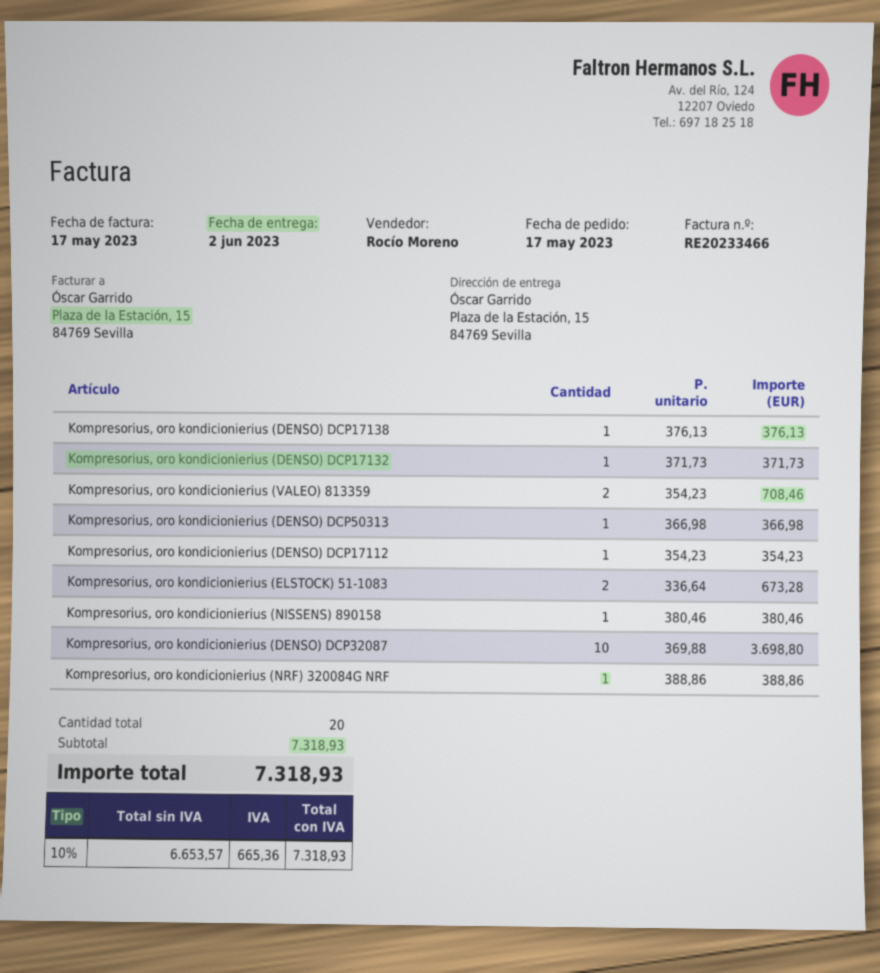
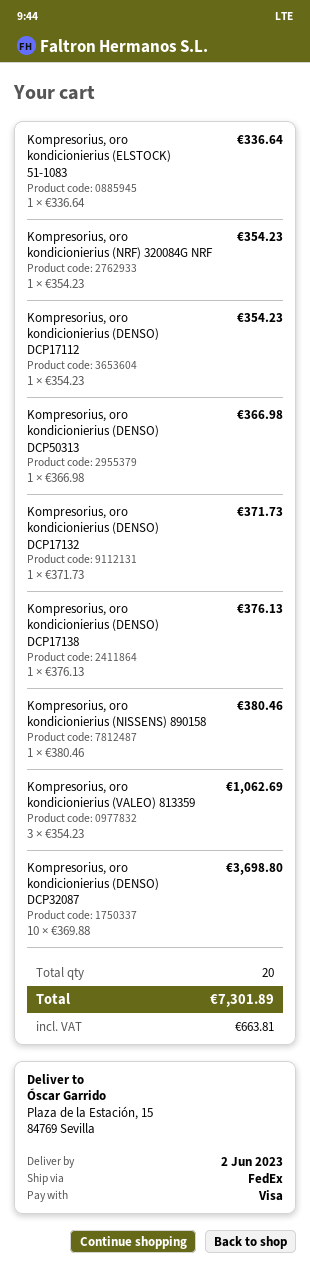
Kompresorius, oro kondicionierius (VALEO) 813359: 2 x 354.23 = 708.46 -> 3 x 354.23 = 1062.69
Kompresorius, oro kondicionierius (ELSTOCK) 51-1083: 2 x 336.64 = 673.28 -> 1 x 336.64 = 336.64
Kompresorius, oro kondicionierius (NRF) 320084G NRF: 1 x 388.86 = 388.86 -> 1 x 354.23 = 354.23
tax: 665.36 -> 663.81
total: 7318.93 -> 7301.89

